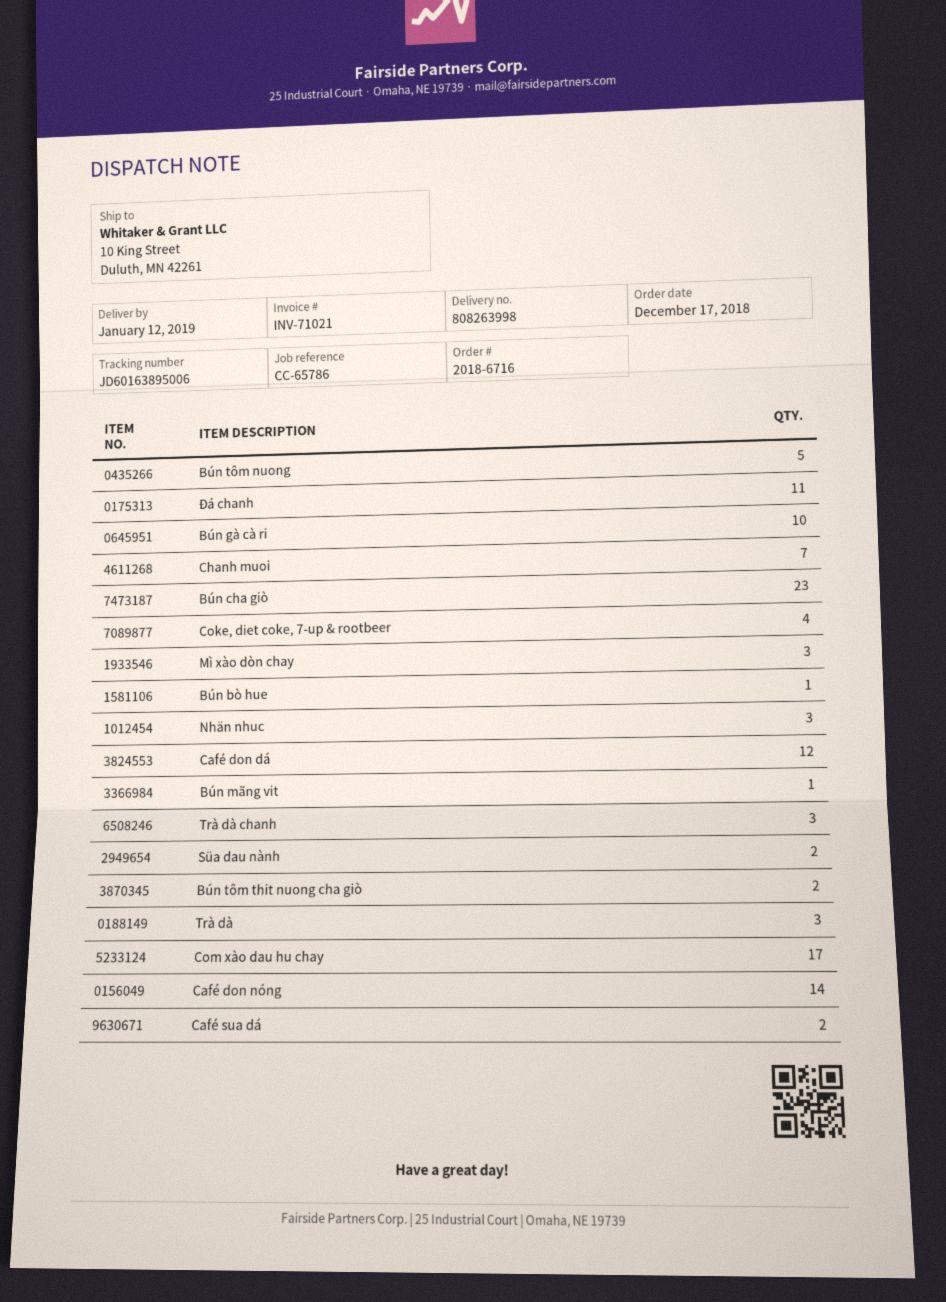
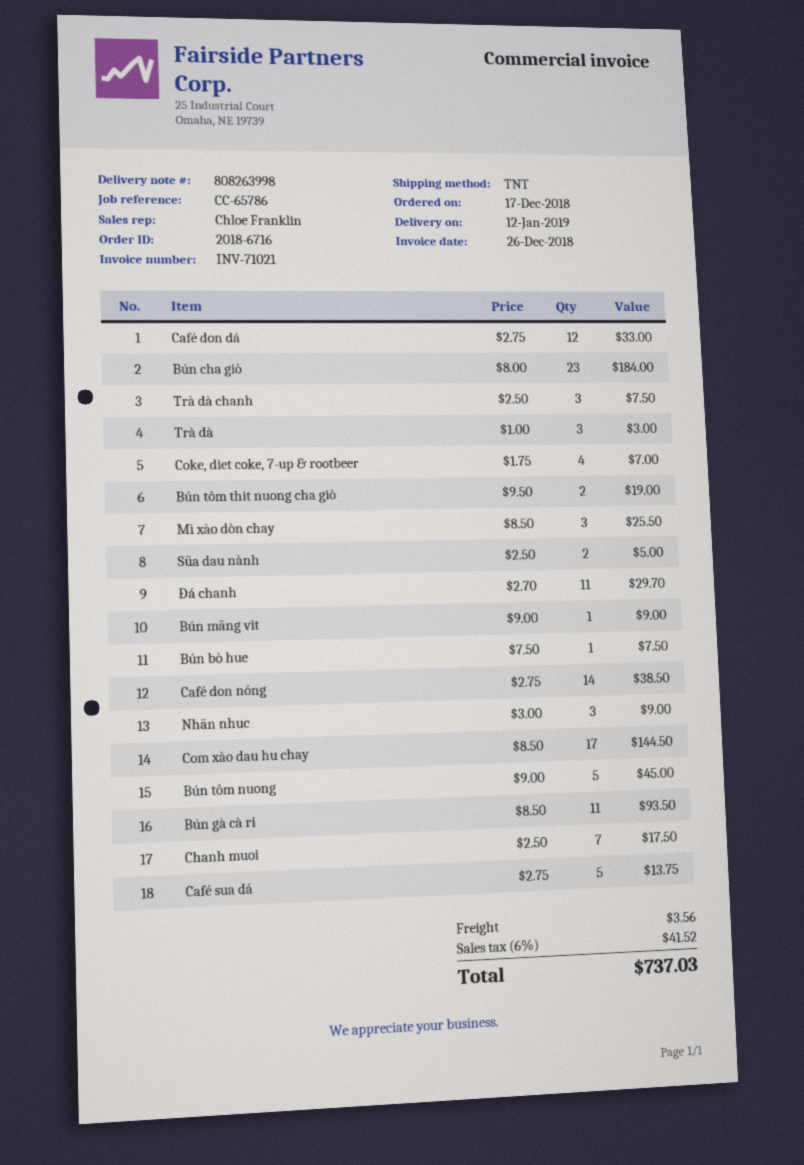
Bún gà cà ri: 10 -> 11
Café sua dá: 2 -> 5

